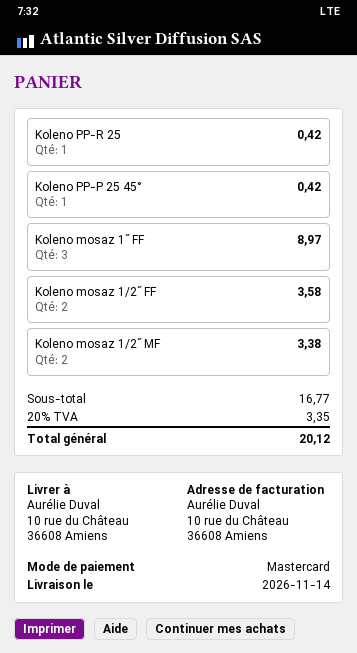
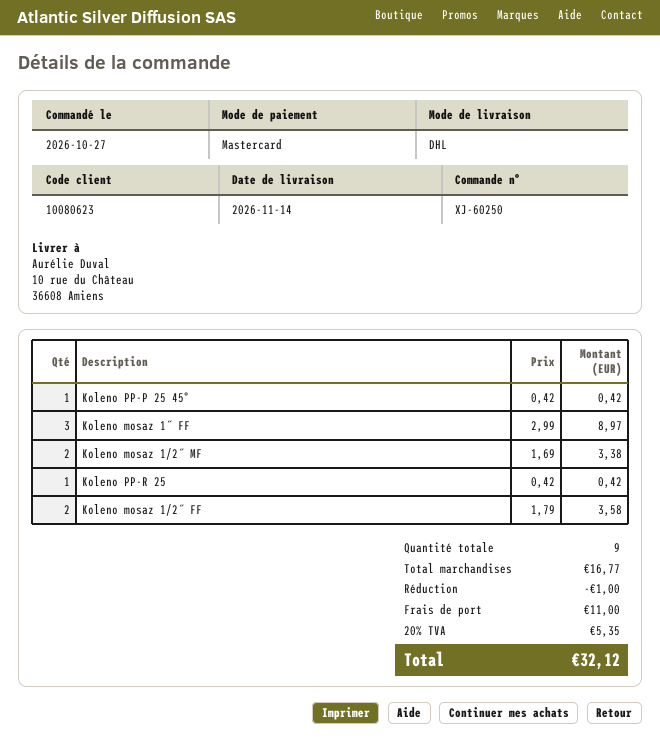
discount: none -> 1.00
shipping: none -> 11.00
tax: 20% = 3.35 -> 20% = 5.35
total: 20.12 -> 32.12

